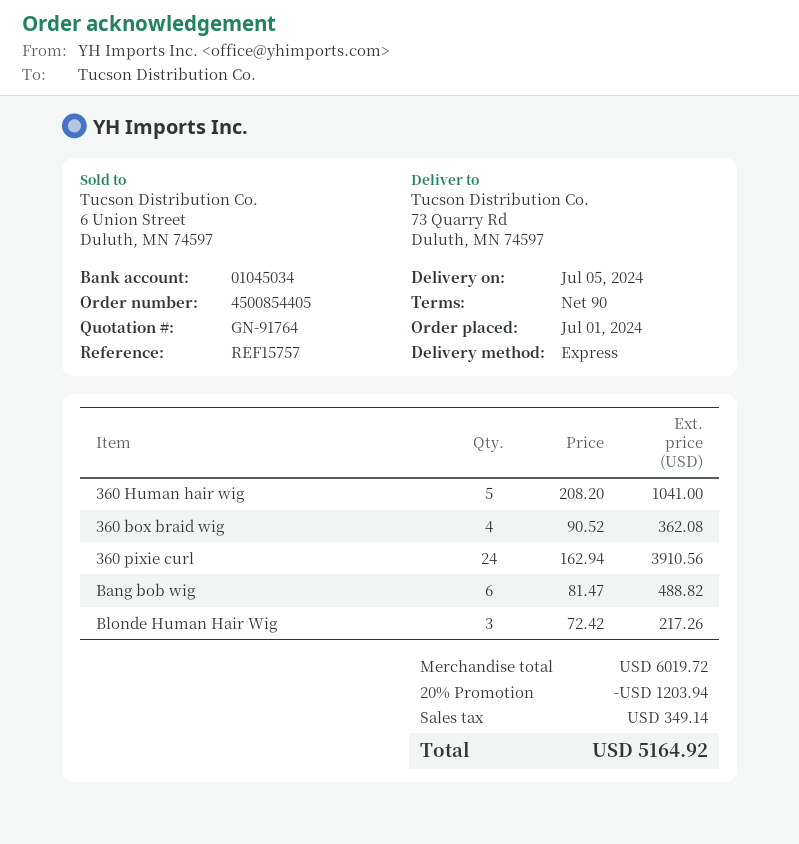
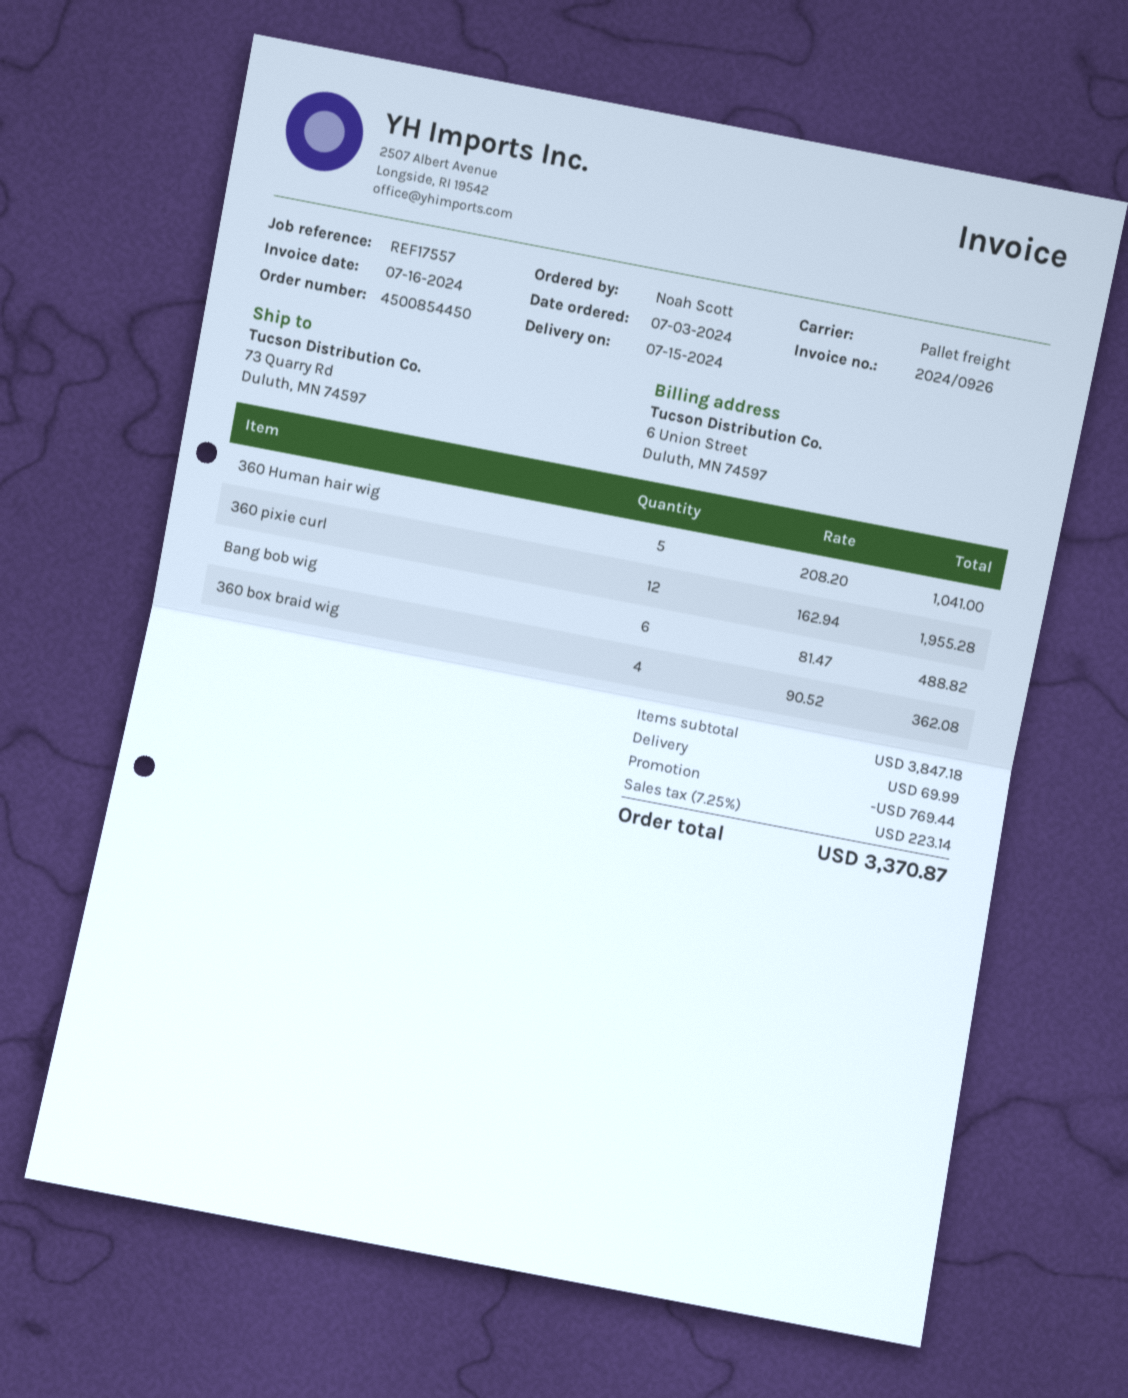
order number: 4500854405 -> 4500854450
order date: 2024-07-01 -> 2024-07-03
delivery date: 2024-07-05 -> 2024-07-15
reference: REF15757 -> REF17557
shipping method: express -> pallet freight
360 pixie curl: 24 x 162.94 = 3910.56 -> 12 x 162.94 = 1955.28
Blonde Human Hair Wig: 3 x 72.42 = 217.26 -> none
subtotal: 6019.72 -> 3847.18
discount: 1203.94 -> 769.44
shipping: none -> 69.99
tax: 349.14 -> 223.14
total: 5164.92 -> 3370.87

